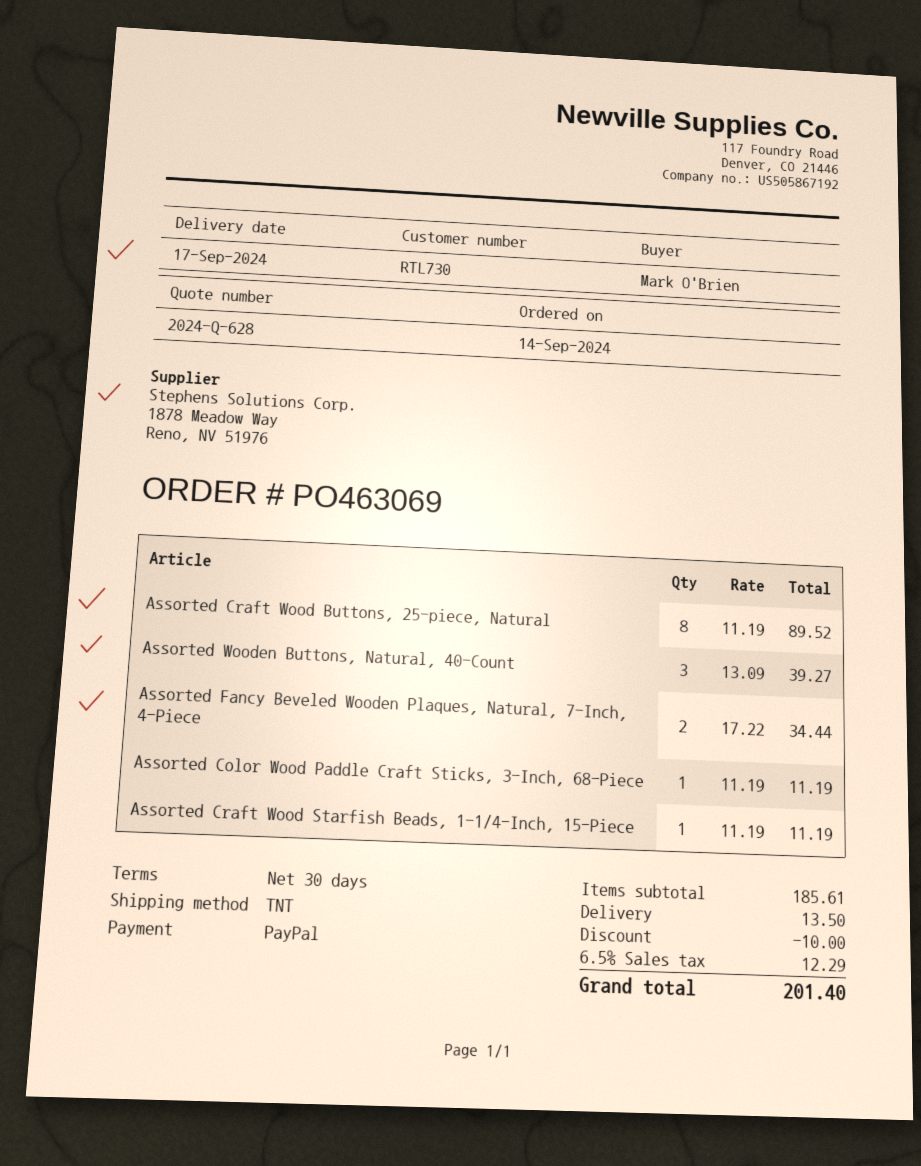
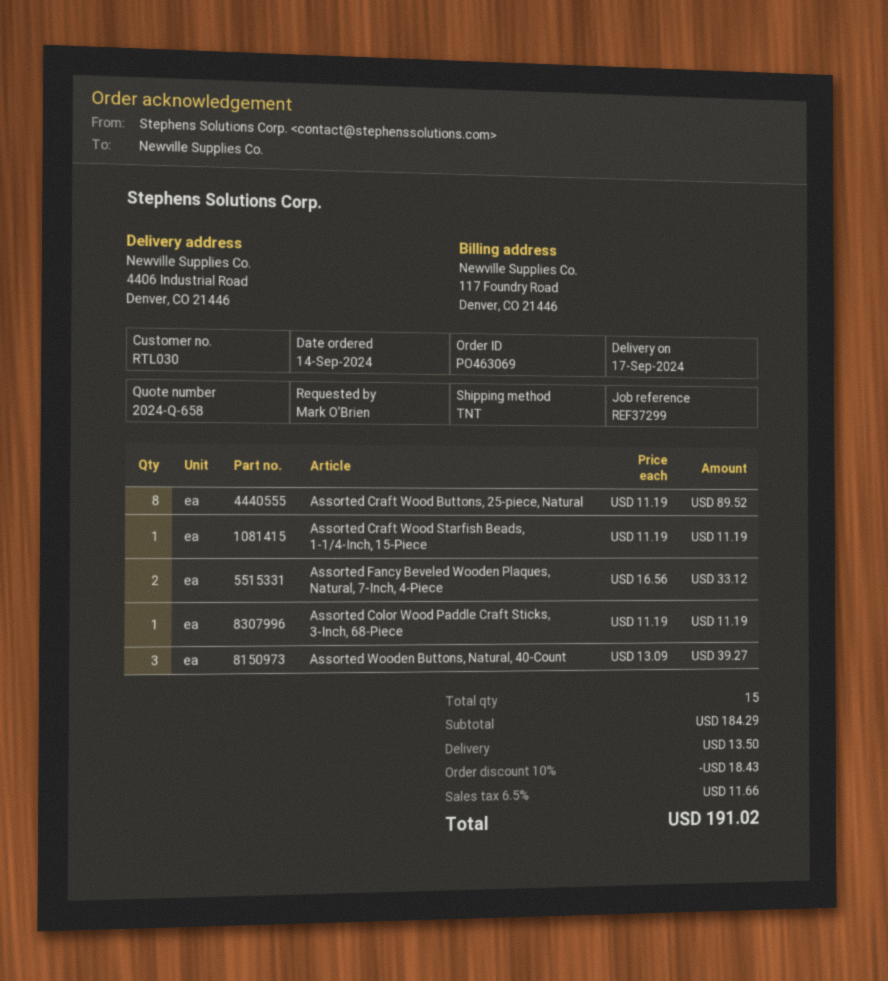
quote number: 2024-Q-628 -> 2024-Q-658
customer number: RTL730 -> RTL030
Assorted Fancy Beveled Wooden Plaques, Natural, 7-Inch, 4-Piece: 2 x 17.22 = 34.44 -> 2 x 16.56 = 33.12
subtotal: 185.61 -> 184.29
discount: 10.00 -> 18.43
tax: 6.5% = 12.29 -> 6.5% = 11.66
total: 201.40 -> 191.02

